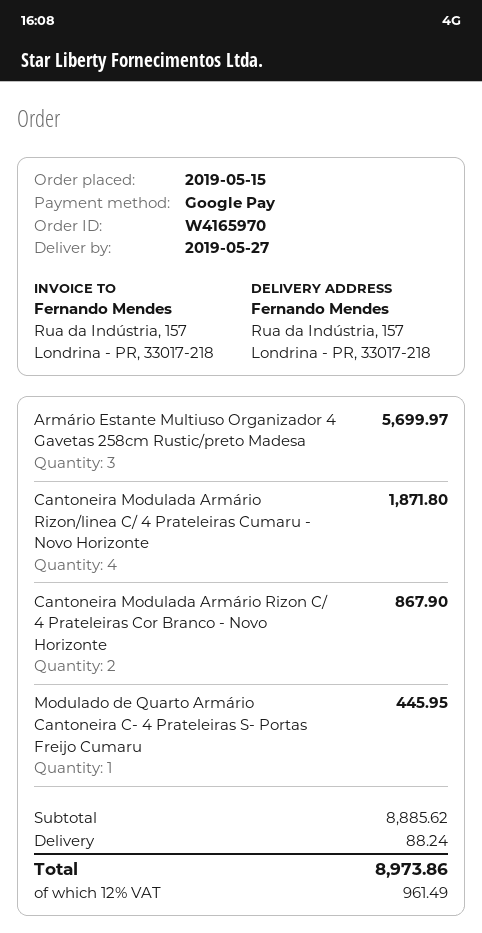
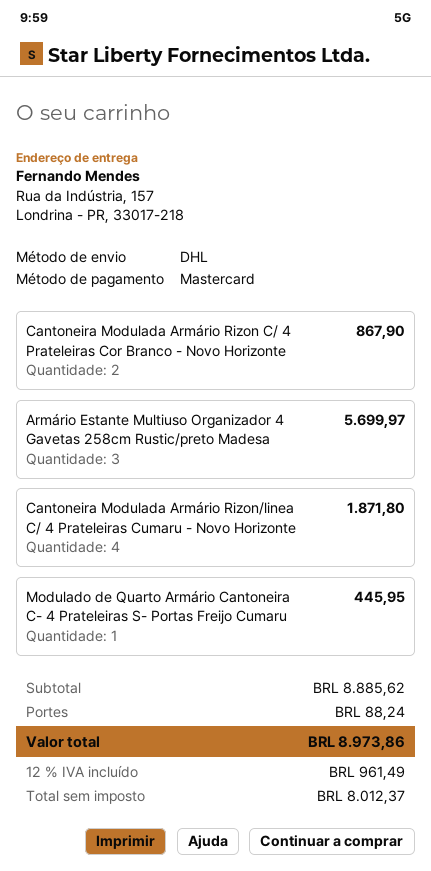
payment method: Google Pay -> Mastercard

